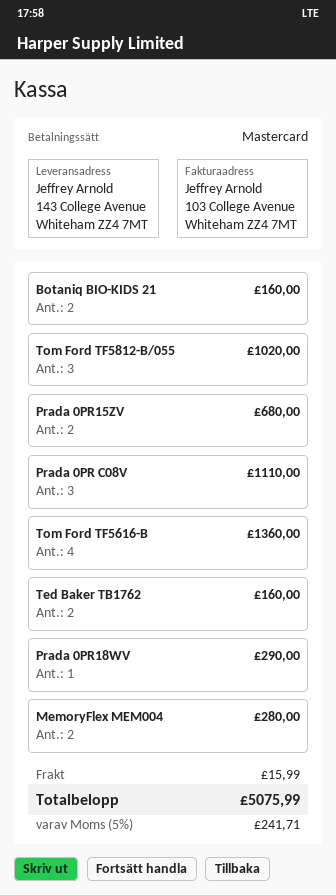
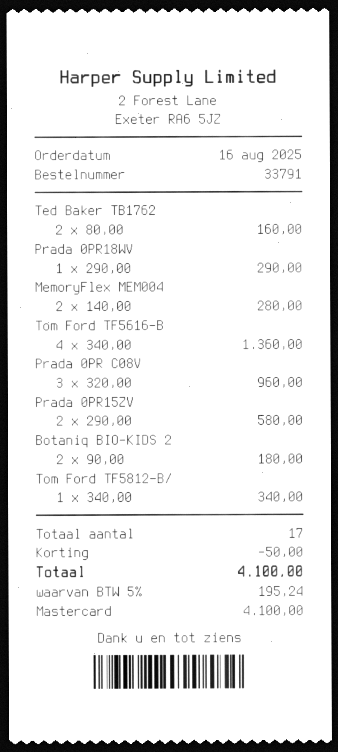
Botaniq BIO-KIDS 21: 2 for 160.00 -> 2 for 180.00
Tom Ford TF5812-B/055: 3 for 1020.00 -> 1 for 340.00
Prada 0PR15ZV: 2 for 680.00 -> 2 for 580.00
Prada 0PR C08V: 3 for 1110.00 -> 3 for 960.00
discount: none -> 50.00
shipping: 15.99 -> none
tax: 5% = 241.71 -> 5% = 195.24
total: 5075.99 -> 4100.00

